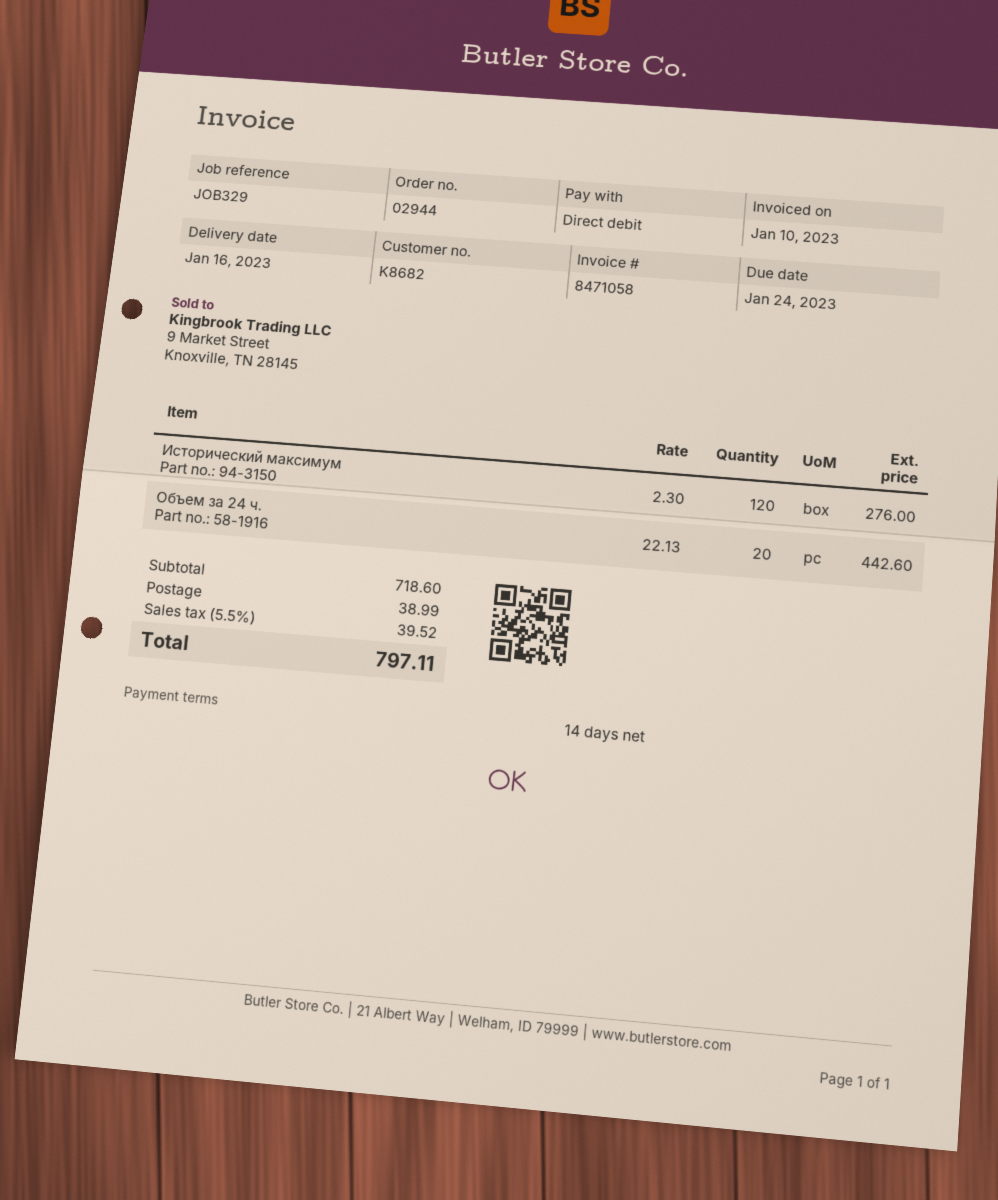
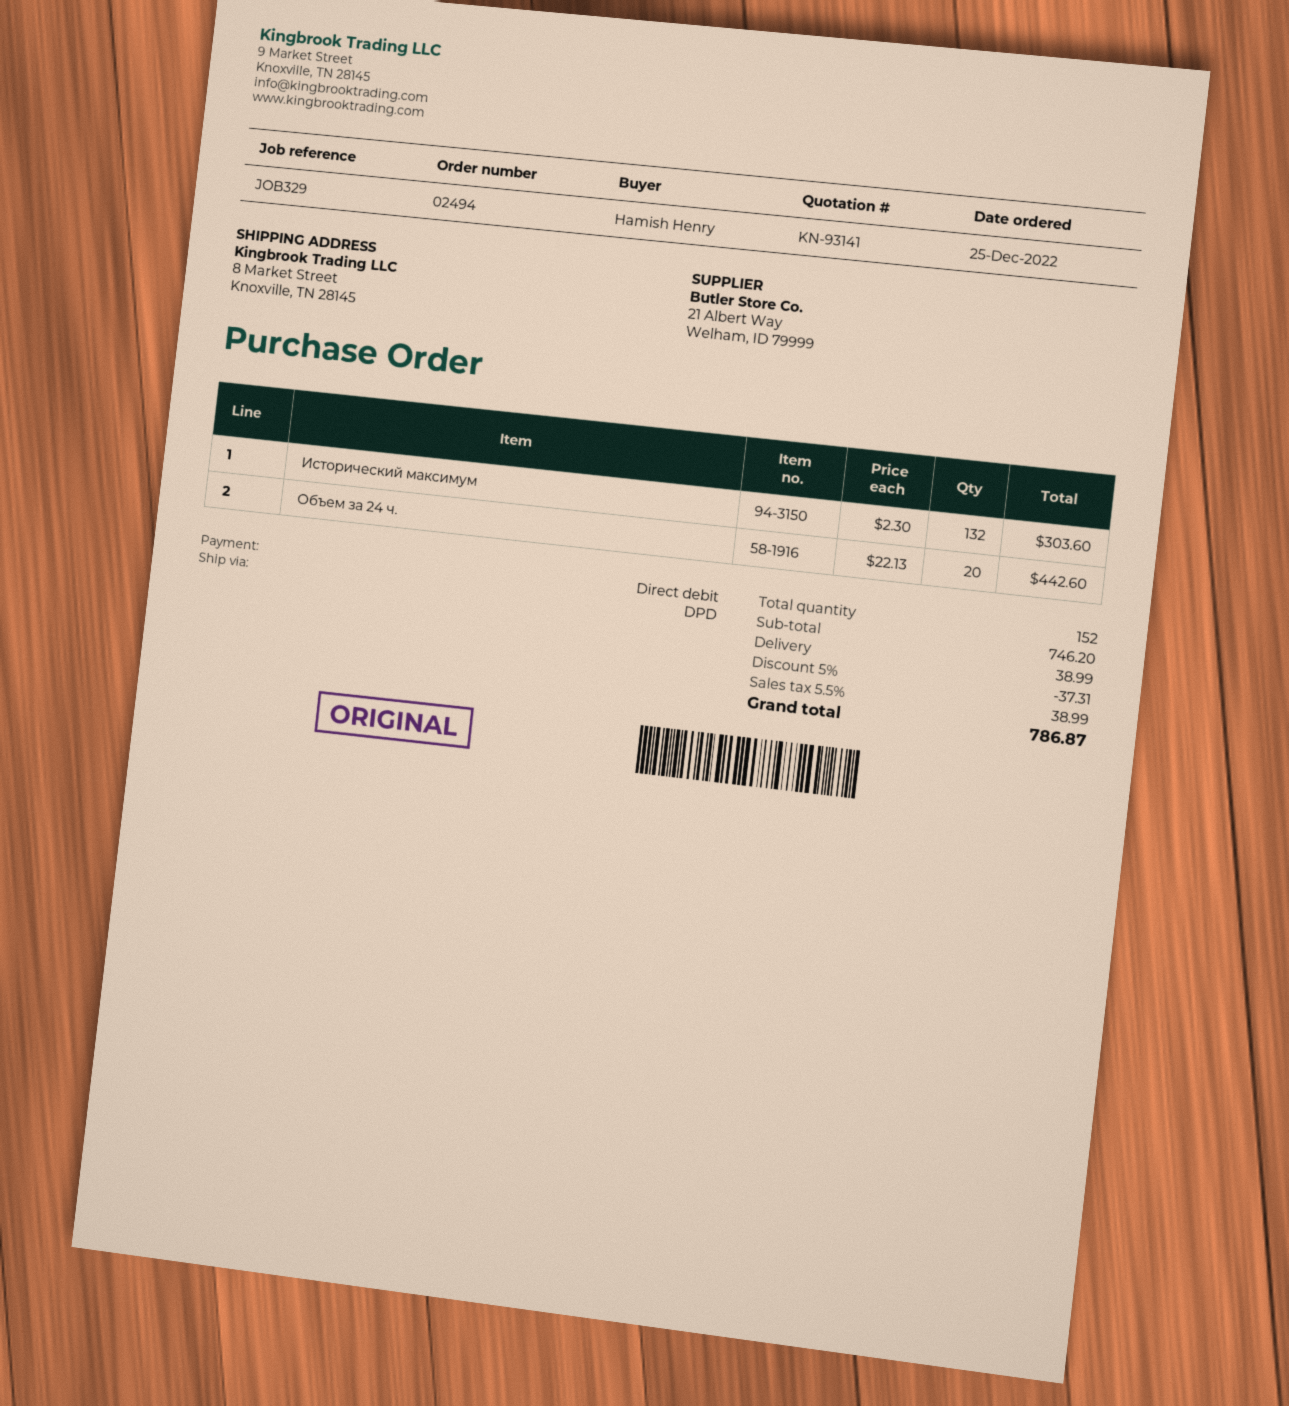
order number: 02944 -> 02494
Исторический максимум: 120 x 2.30 = 276.00 -> 132 x 2.30 = 303.60
subtotal: 718.60 -> 746.20
discount: none -> 5% = 37.31
tax: 5.5% = 39.52 -> 5.5% = 38.99
total: 797.11 -> 786.87

